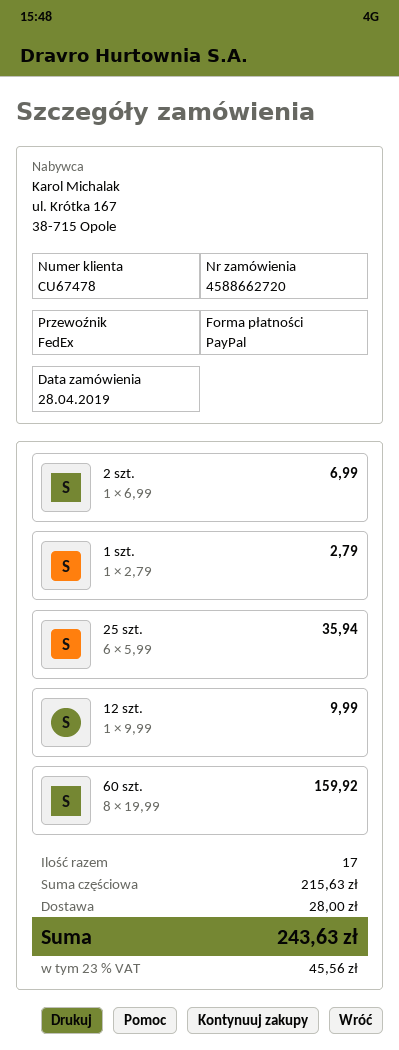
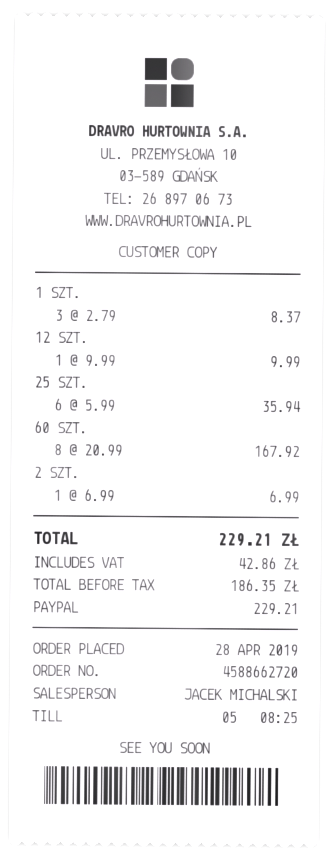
1 szt.: 1 x 2.79 = 2.79 -> 3 x 2.79 = 8.37
60 szt.: 8 x 19.99 = 159.92 -> 8 x 20.99 = 167.92
shipping: 28.00 -> none
tax: 45.56 -> 42.86
total: 243.63 -> 229.21

